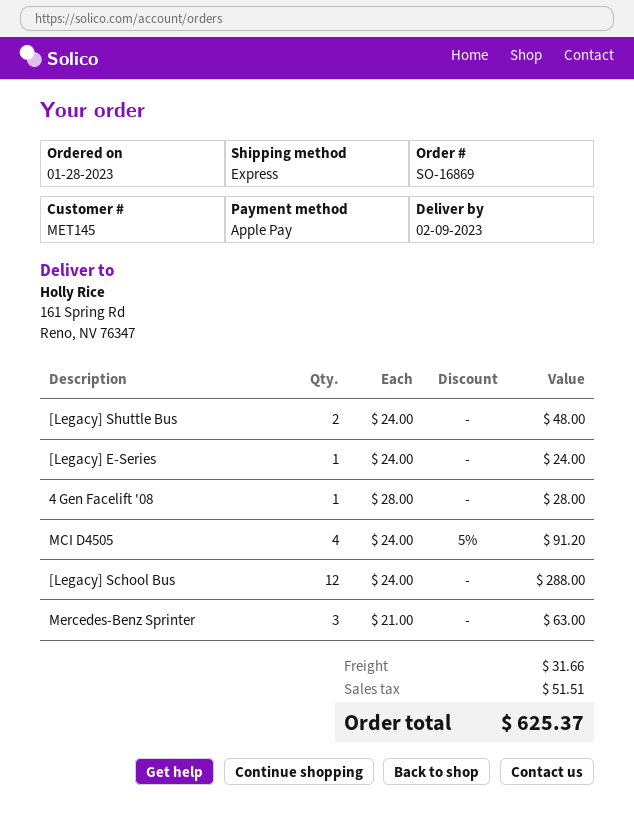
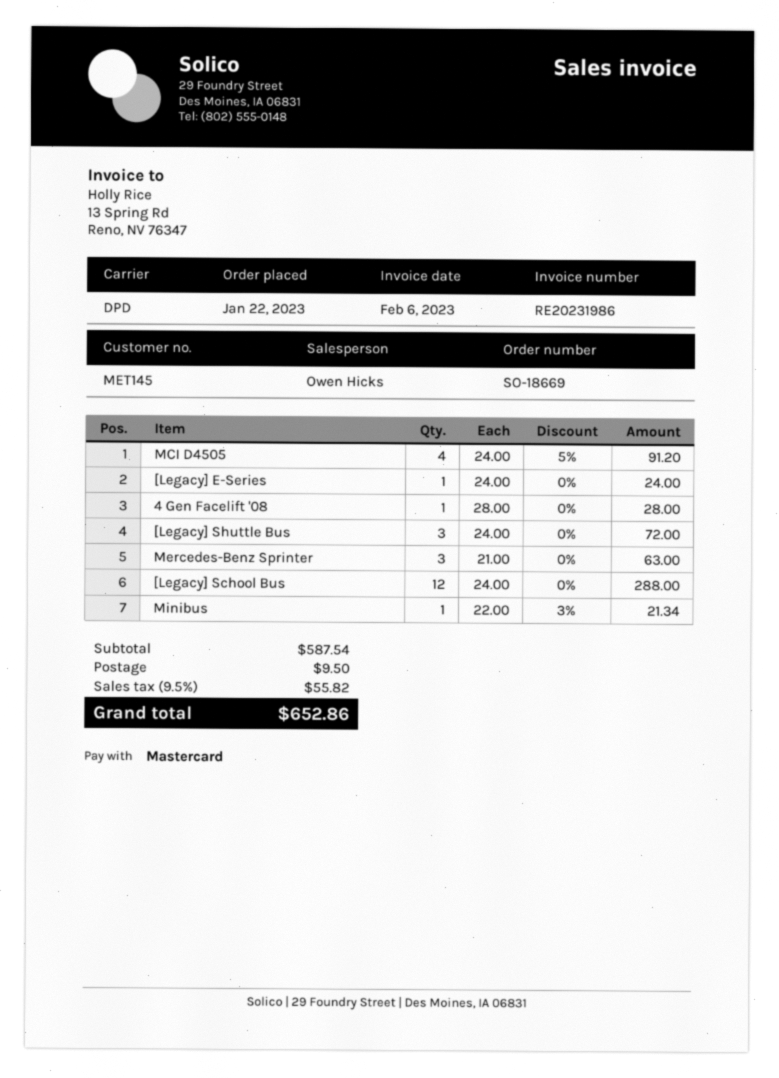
order number: SO-16869 -> SO-18669
order date: 2023-01-28 -> 2023-01-22
payment method: Apple Pay -> Mastercard
shipping method: express -> DPD
[Legacy] Shuttle Bus: 2 x 24.00 = 48.00 -> 3 x 24.00 = 72.00
Minibus: none -> 1 x 22.00 - 3% = 21.34
shipping: 31.66 -> 9.50
tax: 51.51 -> 55.82
total: 625.37 -> 652.86

